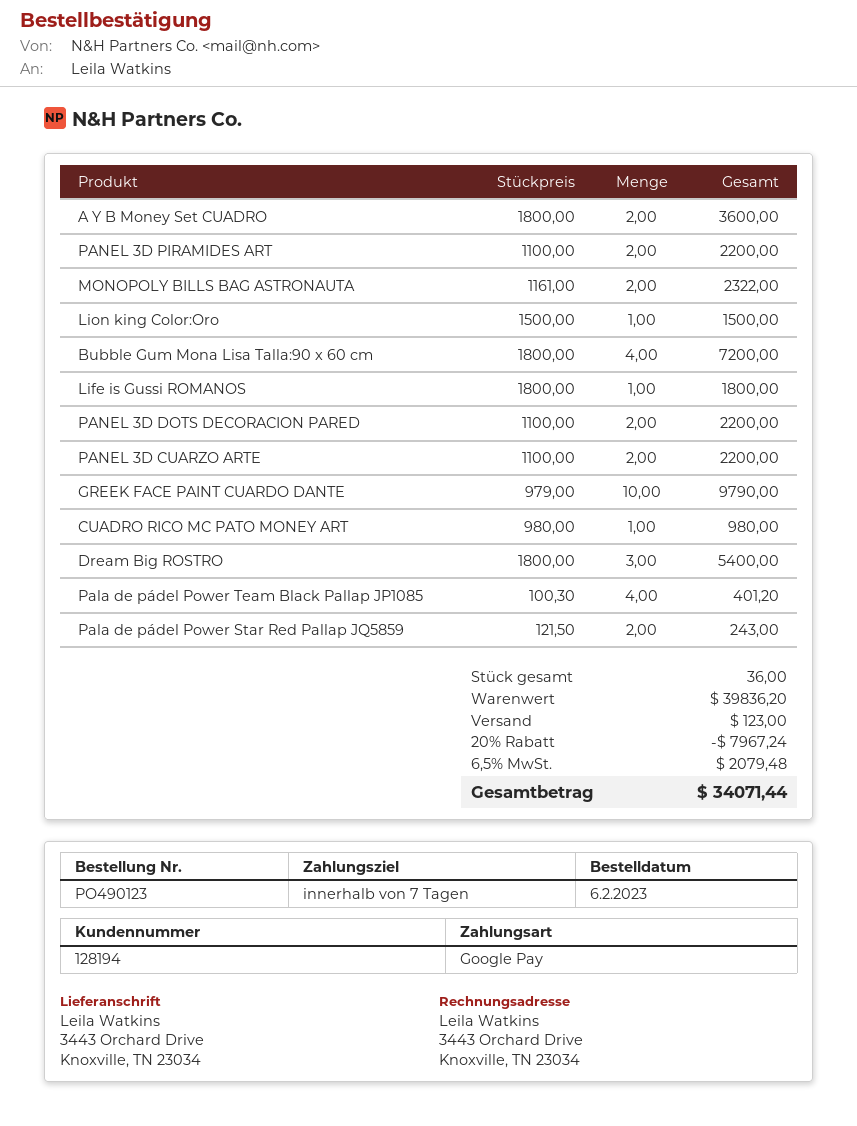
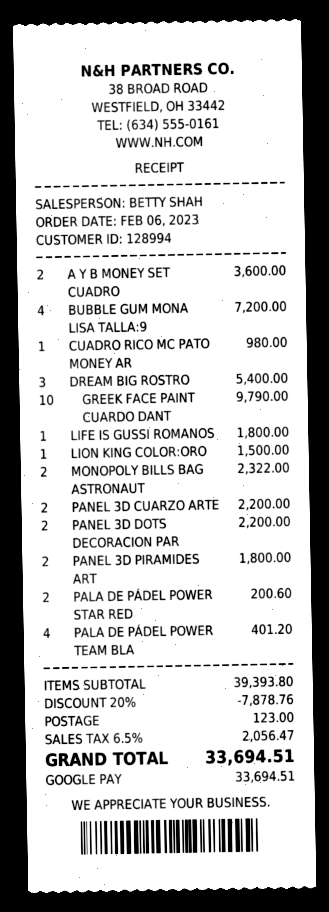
customer number: 128194 -> 128994
PANEL 3D PIRAMIDES ART: 2 for 2200.00 -> 2 for 1800.00
Pala de pádel Power Star Red Pallap JQ5859: 2 for 243.00 -> 2 for 200.60
subtotal: 39836.20 -> 39393.80
discount: 20% = 7967.24 -> 20% = 7878.76
tax: 6.5% = 2079.48 -> 6.5% = 2056.47
total: 34071.44 -> 33694.51

